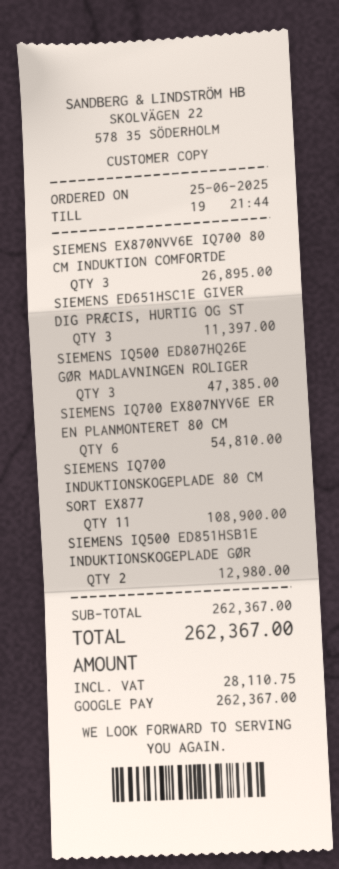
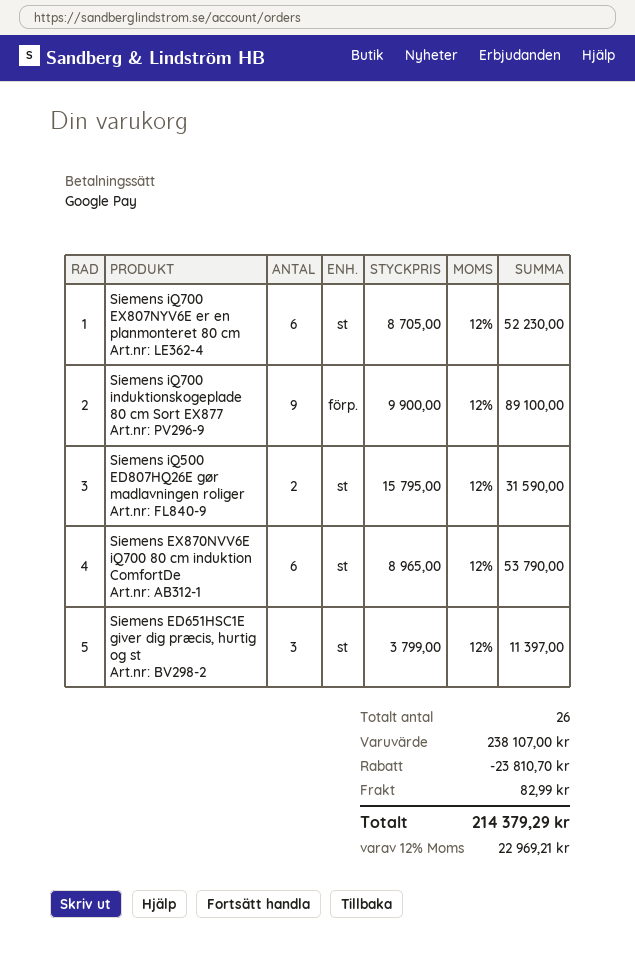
SIEMENS EX870NVV6E IQ700 80 CM INDUKTION COMFORTDE: 3 for 26895.00 -> 6 for 53790.00
SIEMENS IQ500 ED807HQ26E GØR MADLAVNINGEN ROLIGER: 3 for 47385.00 -> 2 for 31590.00
SIEMENS IQ700 EX807NYV6E ER EN PLANMONTERET 80 CM: 6 for 54810.00 -> 6 for 52230.00
SIEMENS IQ700 INDUKTIONSKOGEPLADE 80 CM SORT EX877: 11 for 108900.00 -> 9 for 89100.00
SIEMENS IQ500 ED851HSB1E INDUKTIONSKOGEPLADE GØR: 2 for 12980.00 -> none
subtotal: 262367.00 -> 238107.00
discount: none -> 23810.70
shipping: none -> 82.99
tax: 28110.75 -> 22969.21
total: 262367.00 -> 214379.29

